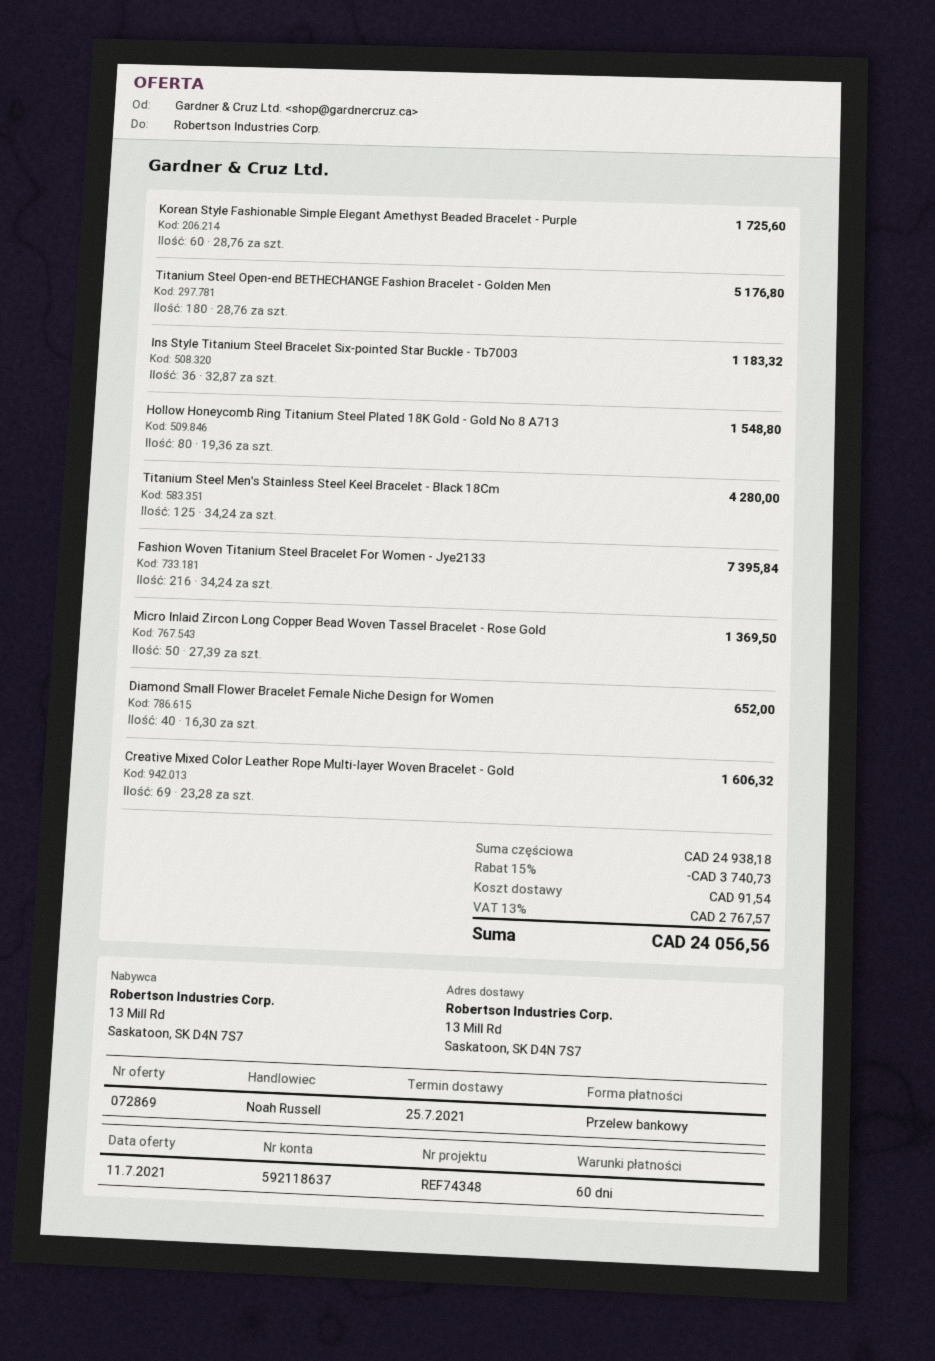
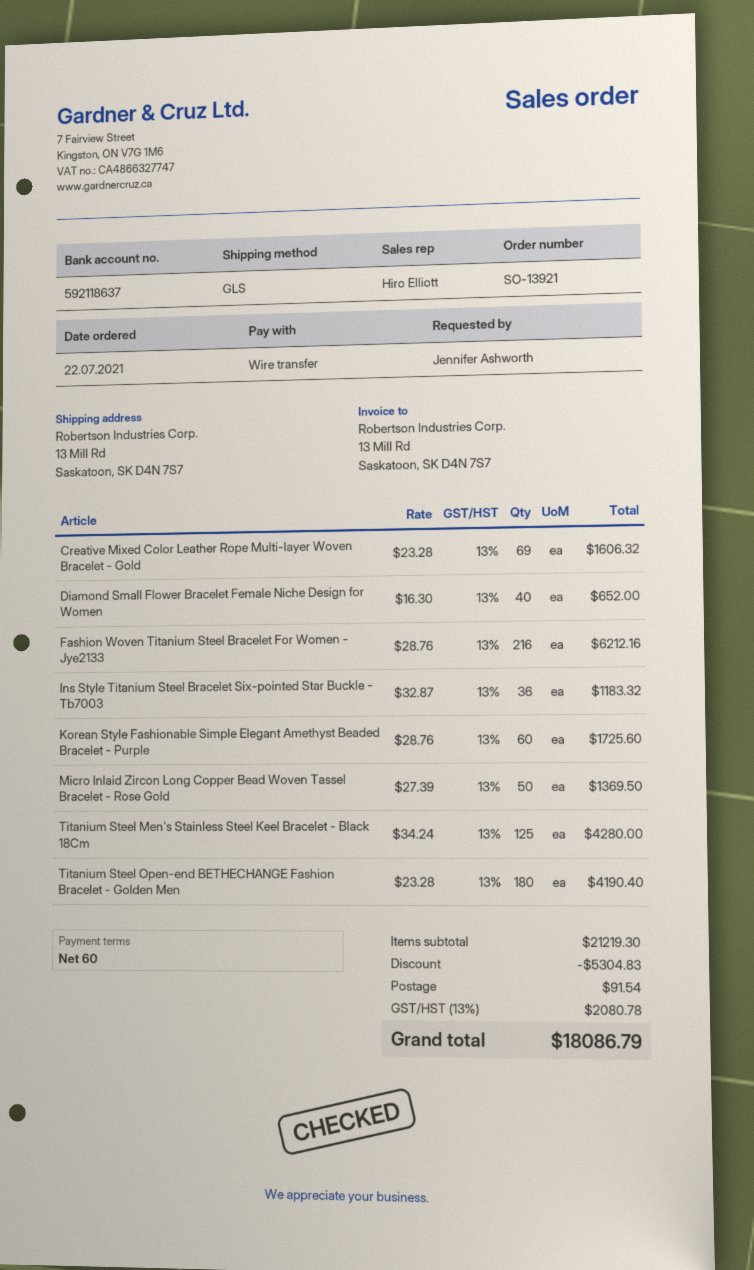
sales rep: Noah Russell -> Hiro Elliott
Titanium Steel Open-end BETHECHANGE Fashion Bracelet - Golden Men: 180 x 28.76 = 5176.80 -> 180 x 23.28 = 4190.40
Hollow Honeycomb Ring Titanium Steel Plated 18K Gold - Gold No 8 A713: 80 x 19.36 = 1548.80 -> none
Fashion Woven Titanium Steel Bracelet For Women - Jye2133: 216 x 34.24 = 7395.84 -> 216 x 28.76 = 6212.16
subtotal: 24938.18 -> 21219.30
discount: 3740.73 -> 5304.83
tax: 13% = 2767.57 -> 13% = 2080.78
total: 24056.56 -> 18086.79

